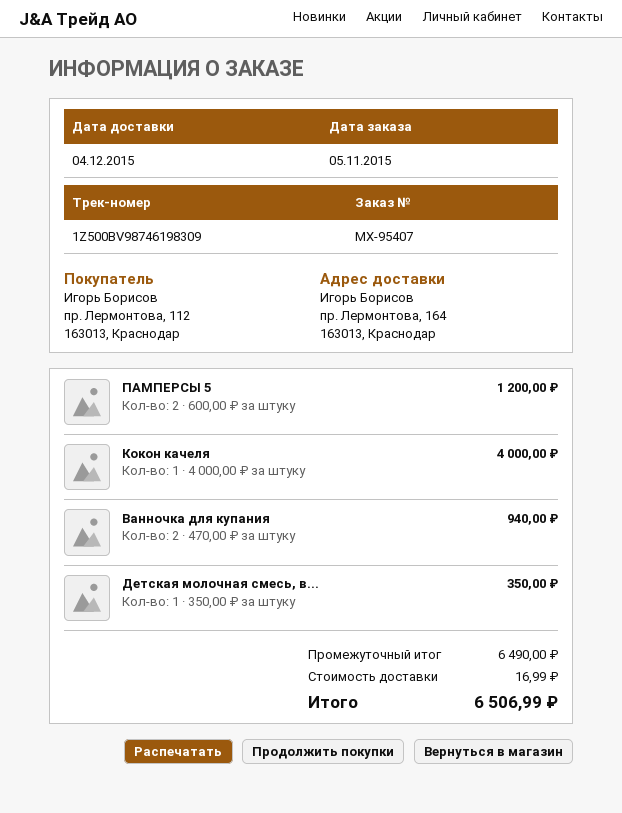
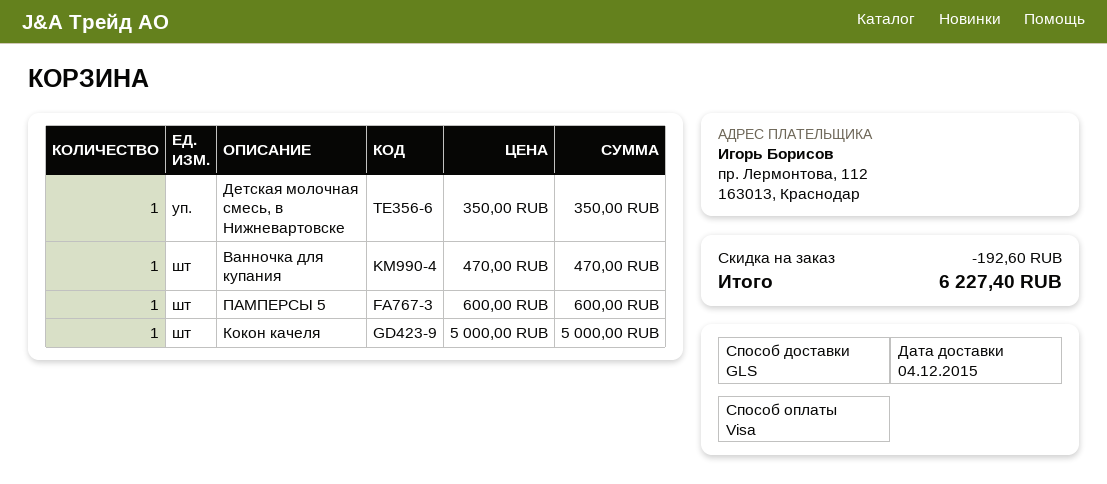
ПАМПЕРСЫ 5: 2 x 600.00 = 1200.00 -> 1 x 600.00 = 600.00
Кокон качеля: 1 x 4000.00 = 4000.00 -> 1 x 5000.00 = 5000.00
Ванночка для купания: 2 x 470.00 = 940.00 -> 1 x 470.00 = 470.00
discount: none -> 192.60
shipping: 16.99 -> none
total: 6506.99 -> 6227.40

